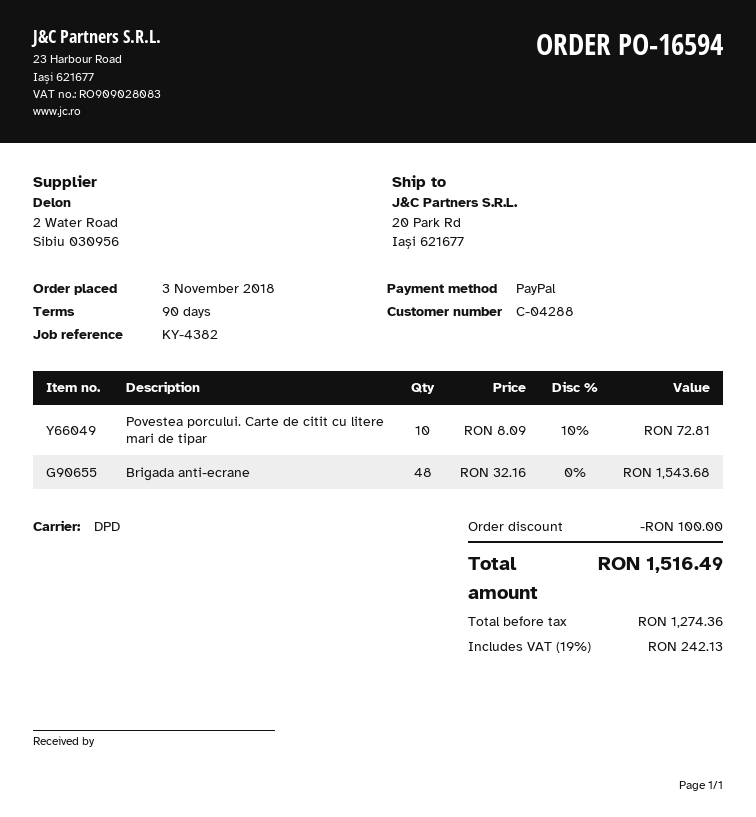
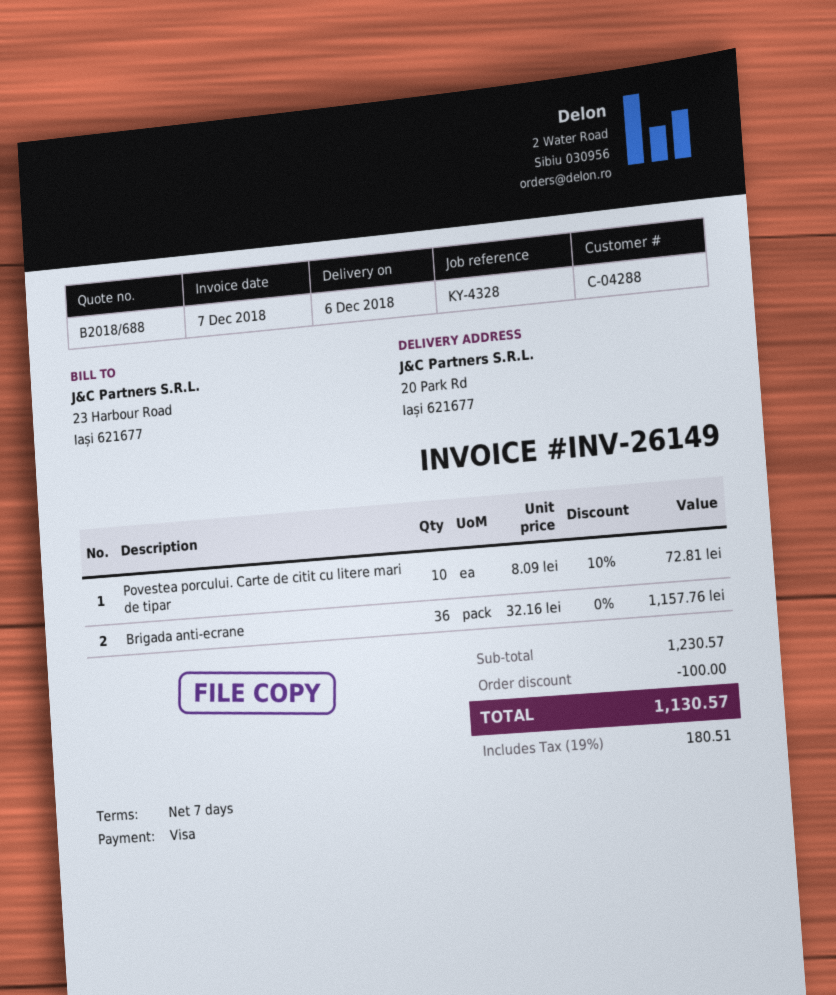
payment terms: 90 days -> 7 days
reference: KY-4382 -> KY-4328
payment method: PayPal -> Visa
Brigada anti-ecrane: 48 x 32.16 = 1543.68 -> 36 x 32.16 = 1157.76
tax: 19% = 242.13 -> 19% = 180.51
total: 1516.49 -> 1130.57

